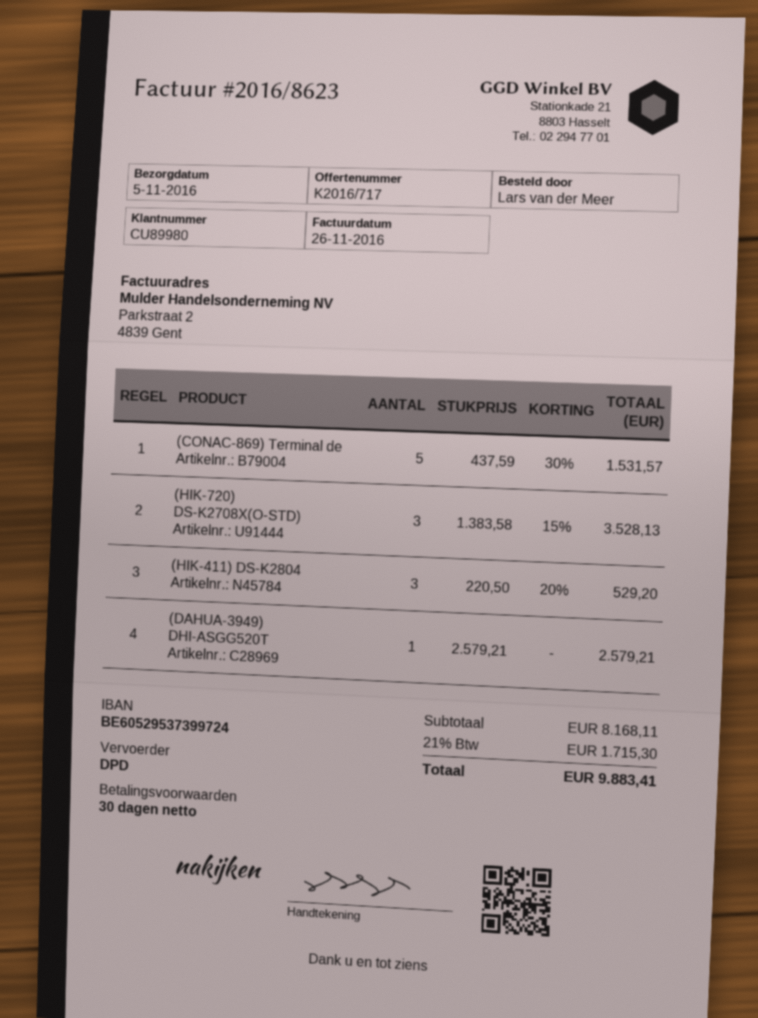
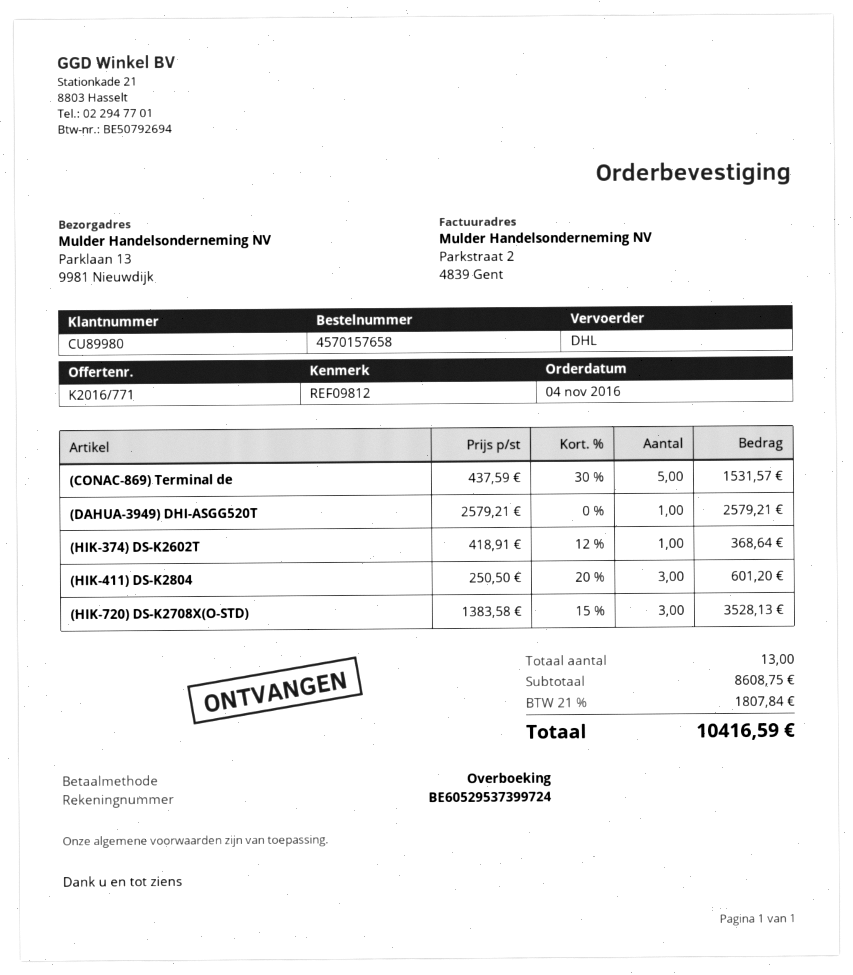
quote number: K2016/717 -> K2016/771
shipping method: DPD -> DHL
(HIK-411) DS-K2804: 3 x 220.50 - 20% = 529.20 -> 3 x 250.50 - 20% = 601.20
(HIK-374) DS-K2602T: none -> 1 x 418.91 - 12% = 368.64
subtotal: 8168.11 -> 8608.75
tax: 21% = 1715.30 -> 21% = 1807.84
total: 9883.41 -> 10416.59

